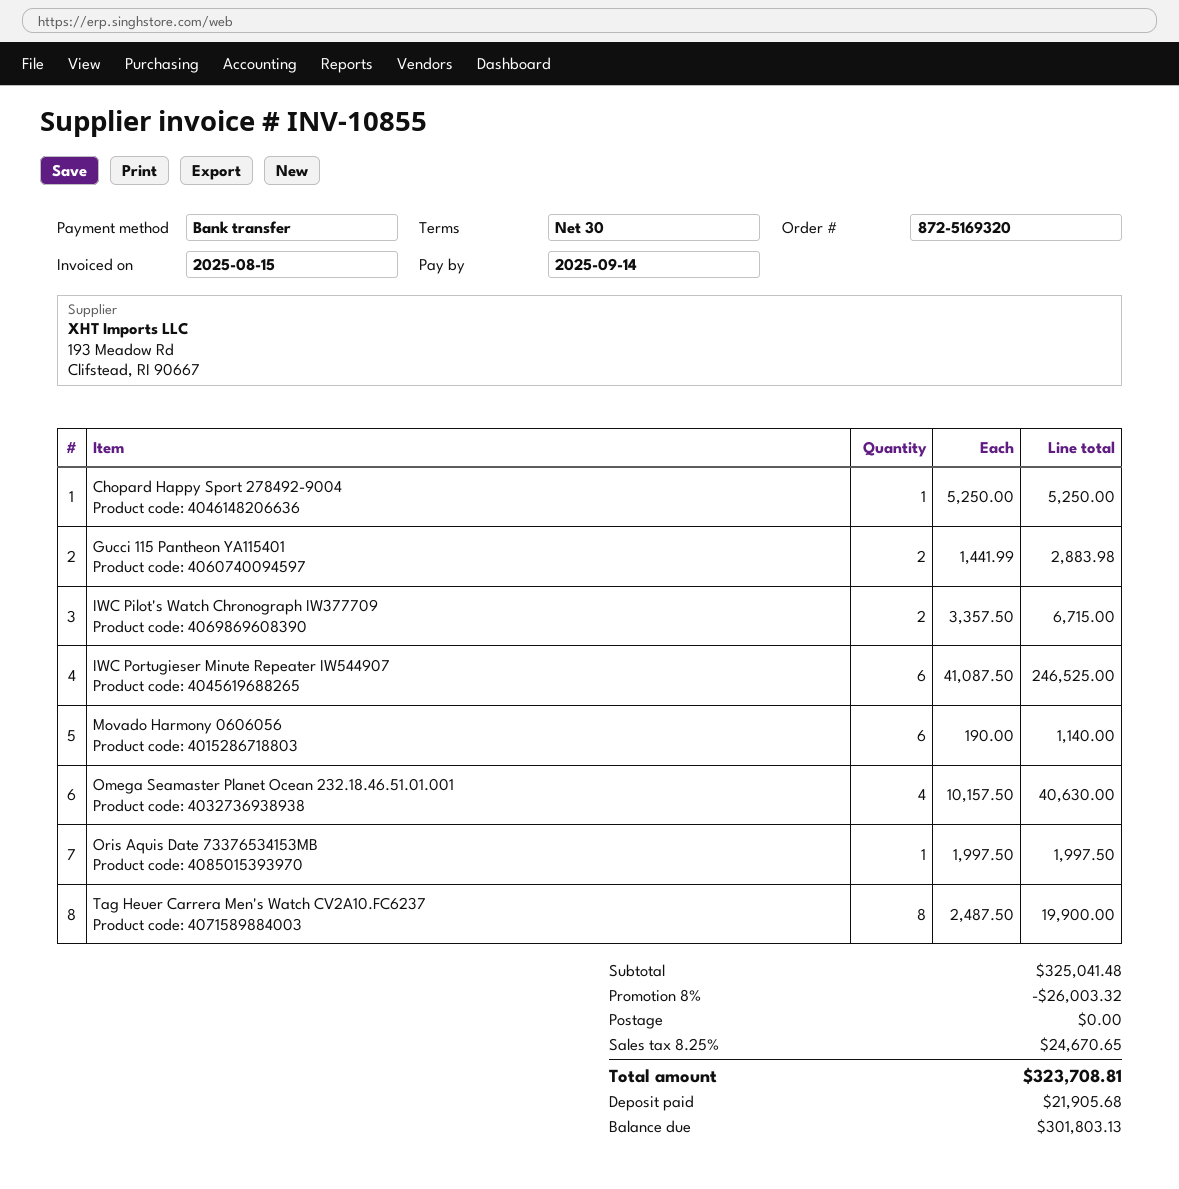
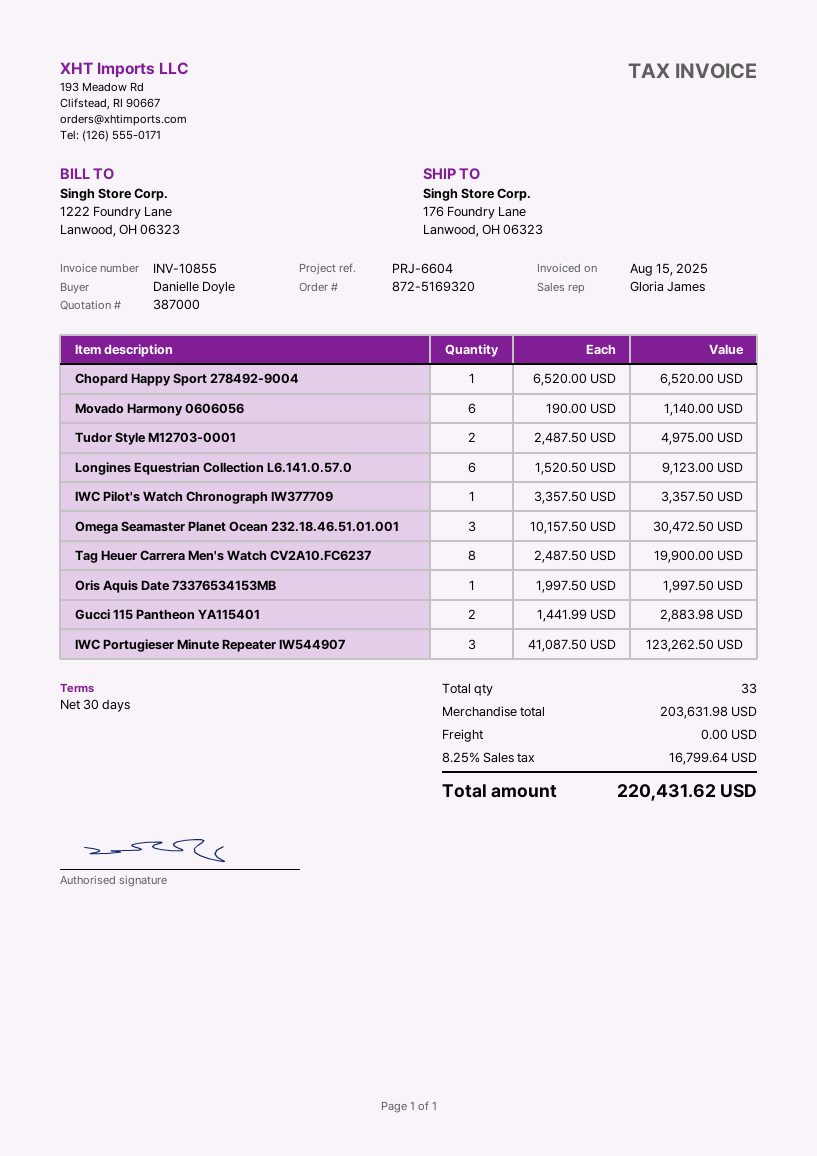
Chopard Happy Sport 278492-9004: 1 x 5250.00 = 5250.00 -> 1 x 6520.00 = 6520.00
IWC Pilot's Watch Chronograph IW377709: 2 x 3357.50 = 6715.00 -> 1 x 3357.50 = 3357.50
IWC Portugieser Minute Repeater IW544907: 6 x 41087.50 = 246525.00 -> 3 x 41087.50 = 123262.50
Omega Seamaster Planet Ocean 232.18.46.51.01.001: 4 x 10157.50 = 40630.00 -> 3 x 10157.50 = 30472.50
Tudor Style M12703-0001: none -> 2 x 2487.50 = 4975.00
Longines Equestrian Collection L6.141.0.57.0: none -> 6 x 1520.50 = 9123.00
subtotal: 325041.48 -> 203631.98
discount: 8% = 26003.32 -> none
tax: 8.25% = 24670.65 -> 8.25% = 16799.64
total: 323708.81 -> 220431.62

